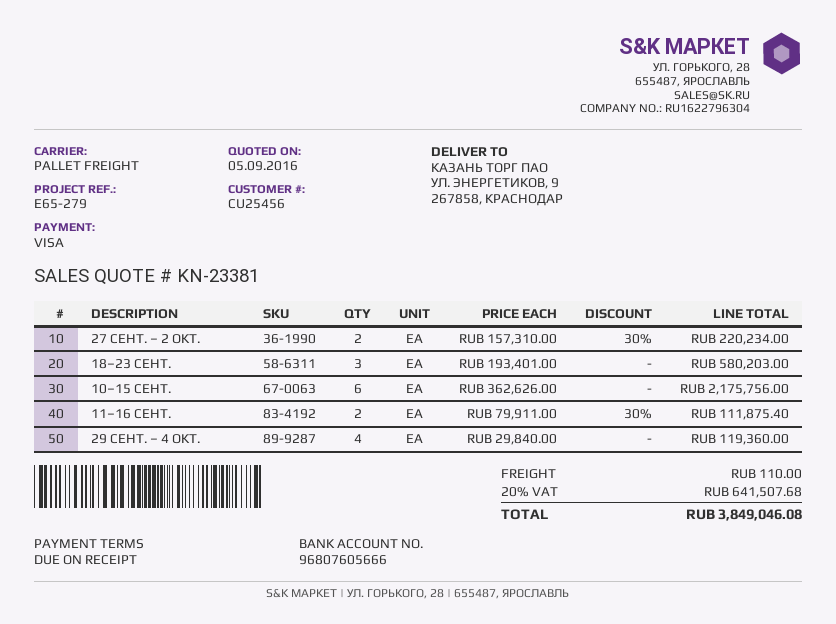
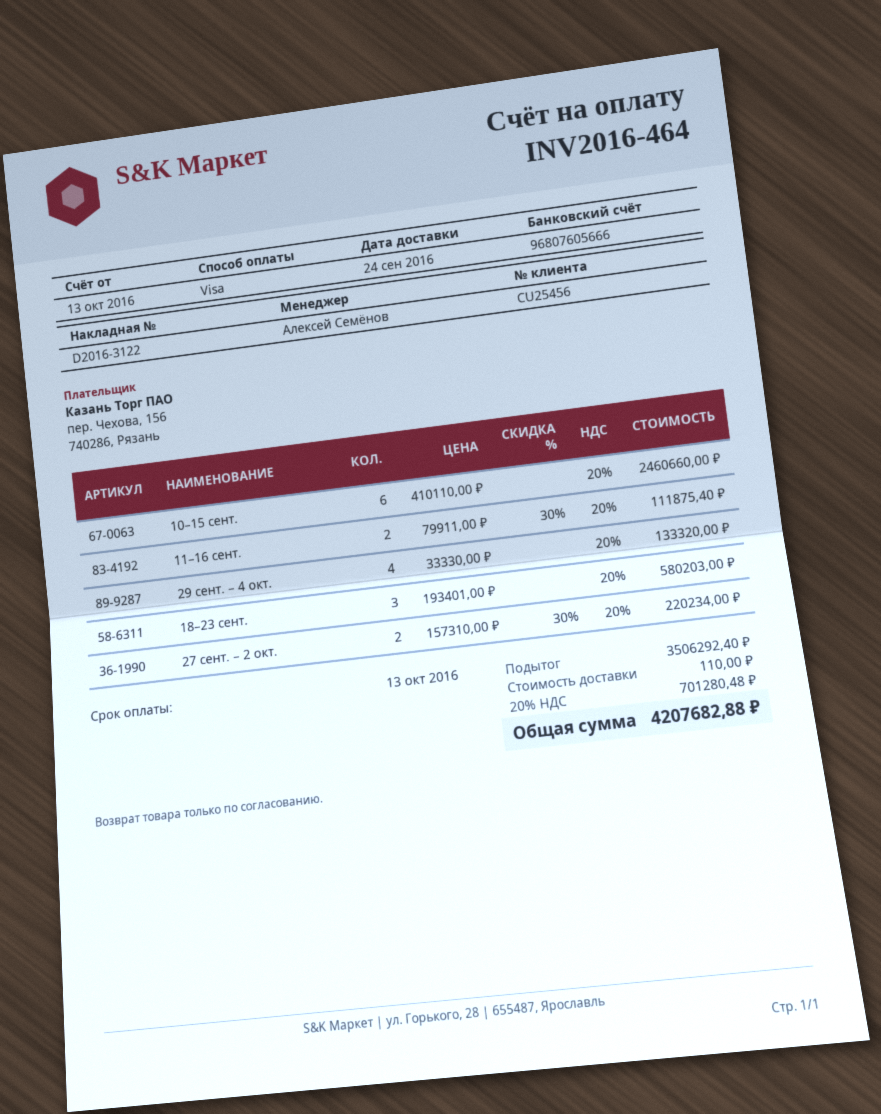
10–15 СЕНТ.: 6 x 362626.00 = 2175756.00 -> 6 x 410110.00 = 2460660.00
29 СЕНТ. – 4 ОКТ.: 4 x 29840.00 = 119360.00 -> 4 x 33330.00 = 133320.00
tax: 20% = 641507.68 -> 20% = 701280.48
total: 3849046.08 -> 4207682.88

